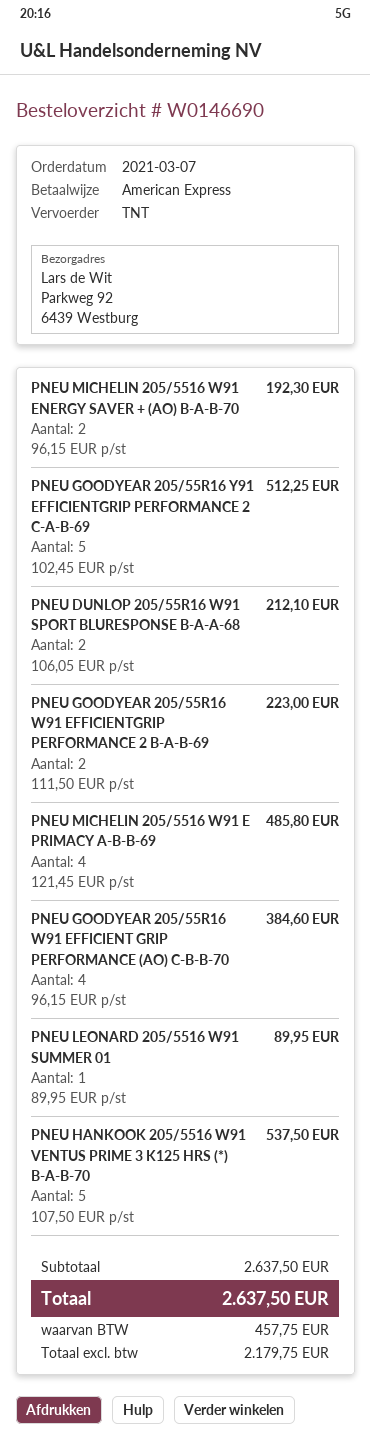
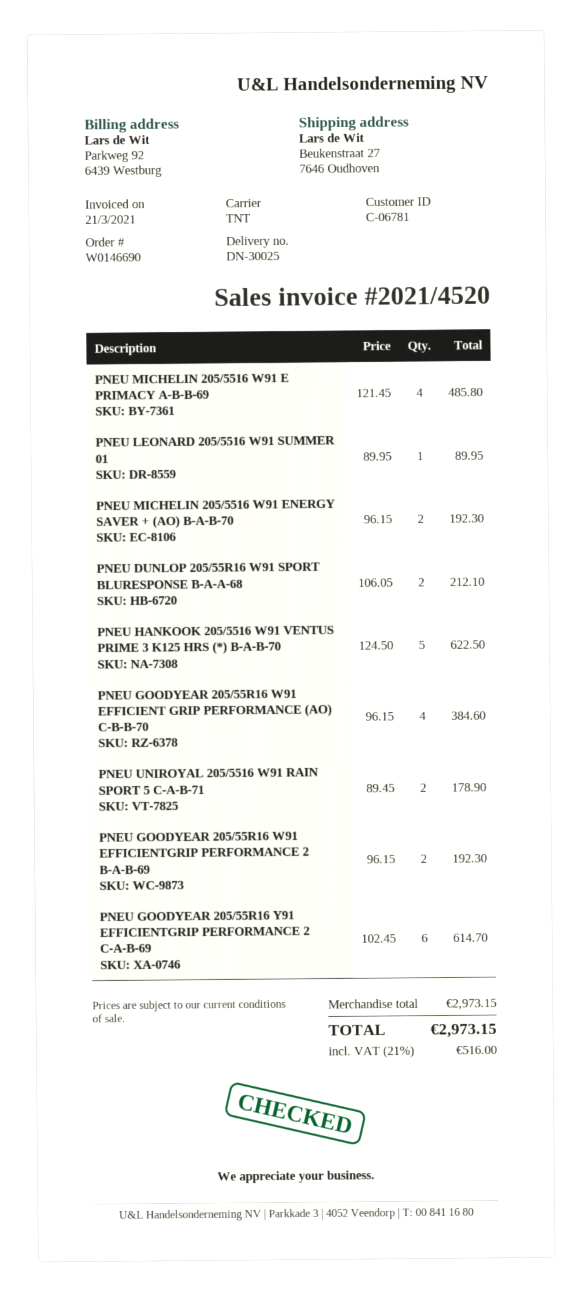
ship to: Parkweg 92, 6439 Westburg -> Beukenstraat 27, 7646 Oudhoven
PNEU GOODYEAR 205/55R16 Y91 EFFICIENTGRIP PERFORMANCE 2 C-A-B-69: 5 x 102.45 = 512.25 -> 6 x 102.45 = 614.70
PNEU GOODYEAR 205/55R16 W91 EFFICIENTGRIP PERFORMANCE 2 B-A-B-69: 2 x 111.50 = 223.00 -> 2 x 96.15 = 192.30
PNEU HANKOOK 205/5516 W91 VENTUS PRIME 3 K125 HRS (*) B-A-B-70: 5 x 107.50 = 537.50 -> 5 x 124.50 = 622.50
PNEU UNIROYAL 205/5516 W91 RAIN SPORT 5 C-A-B-71: none -> 2 x 89.45 = 178.90
subtotal: 2637.50 -> 2973.15
tax: 457.75 -> 516.00
total: 2637.50 -> 2973.15

